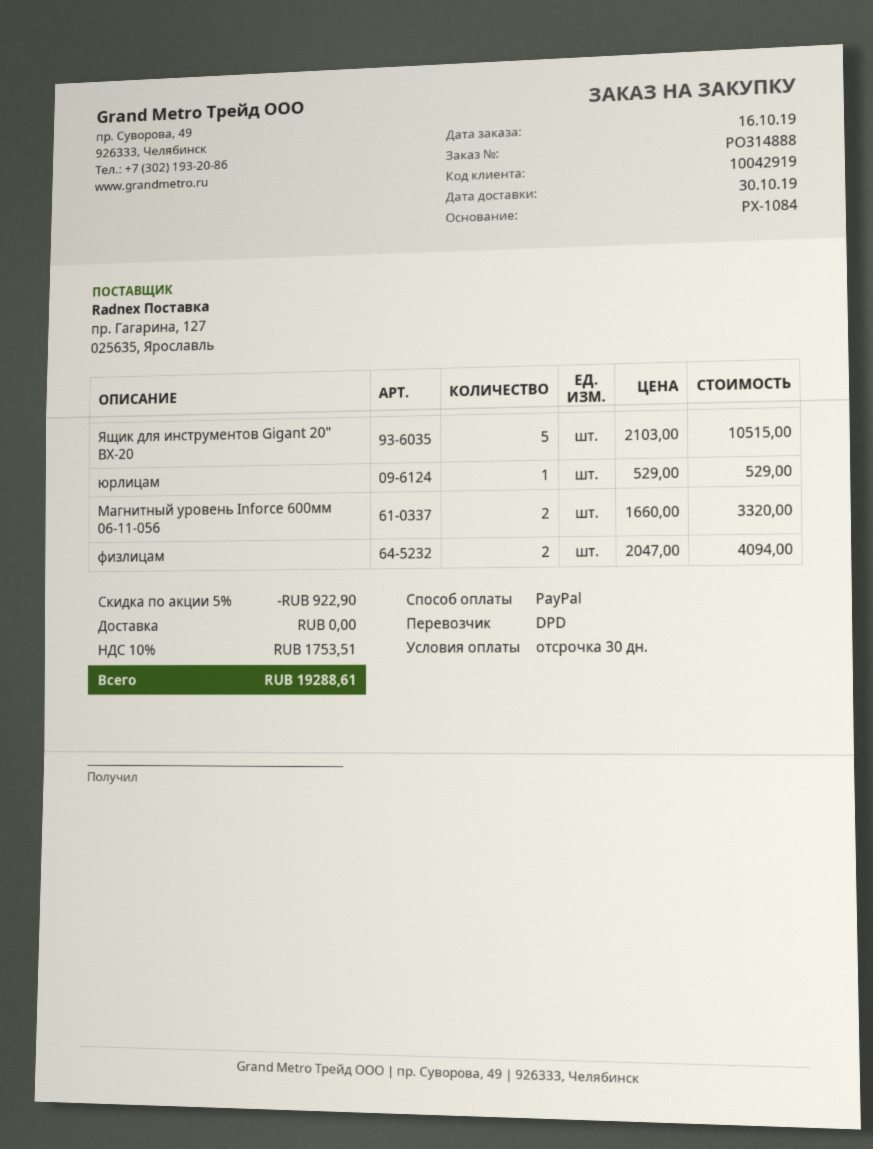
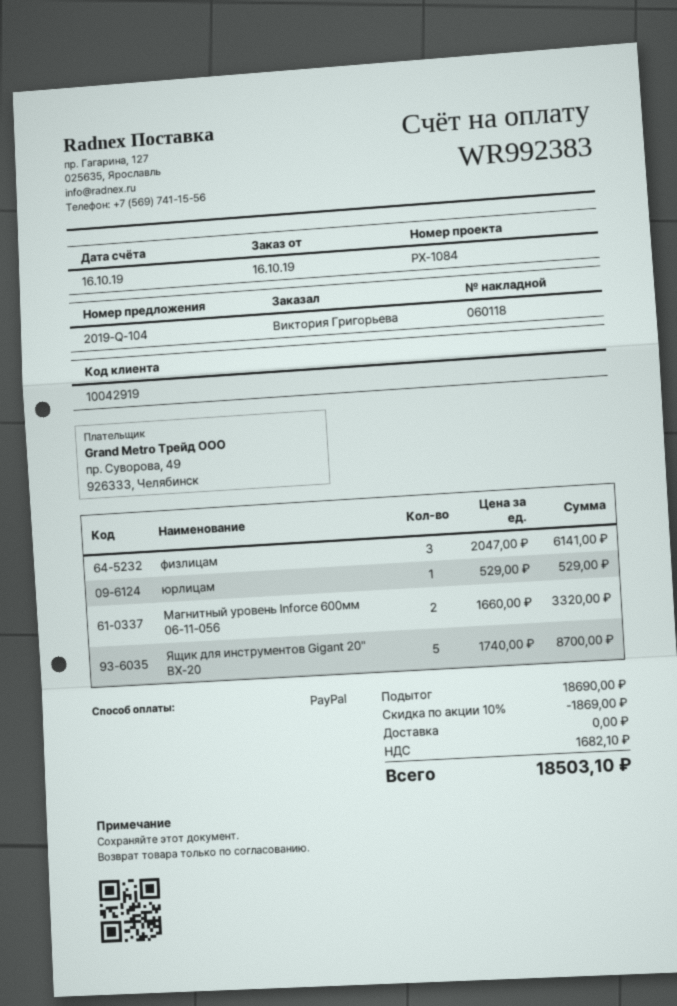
Ящик для инструментов Gigant 20" BX-20: 5 x 2103.00 = 10515.00 -> 5 x 1740.00 = 8700.00
физлицам: 2 x 2047.00 = 4094.00 -> 3 x 2047.00 = 6141.00
discount: 5% = 922.90 -> 10% = 1869.00
tax: 1753.51 -> 1682.10
total: 19288.61 -> 18503.10

